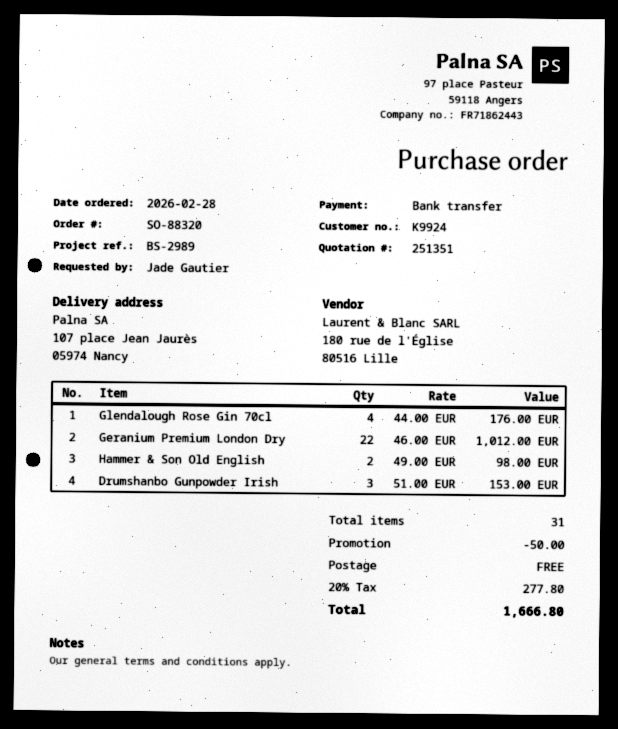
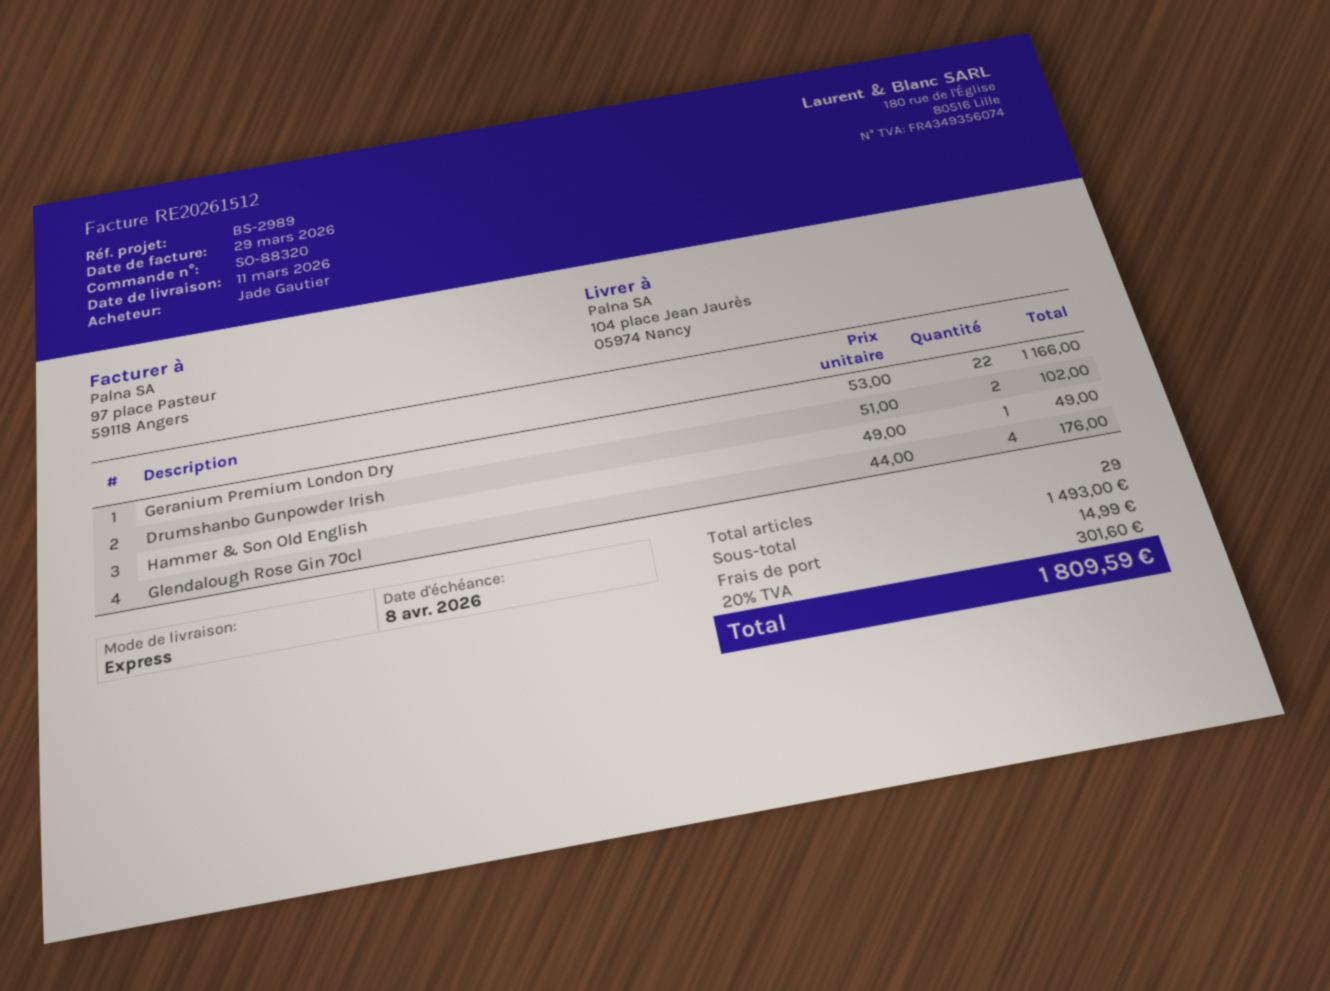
ship to: 107 place Jean Jaurès, 05974 Nancy -> 104 place Jean Jaurès, 05974 Nancy
Geranium Premium London Dry: 22 x 46.00 = 1012.00 -> 22 x 53.00 = 1166.00
Hammer & Son Old English: 2 x 49.00 = 98.00 -> 1 x 49.00 = 49.00
Drumshanbo Gunpowder Irish: 3 x 51.00 = 153.00 -> 2 x 51.00 = 102.00
total quantity: 31 -> 29
discount: 50.00 -> none
shipping: 0.00 -> 14.99
tax: 20% = 277.80 -> 20% = 301.60
total: 1666.80 -> 1809.59

